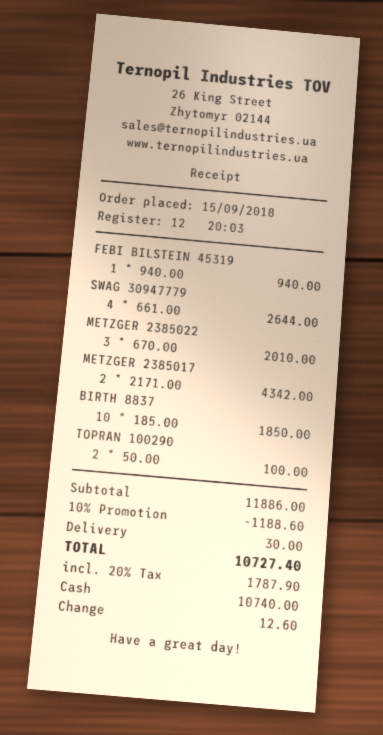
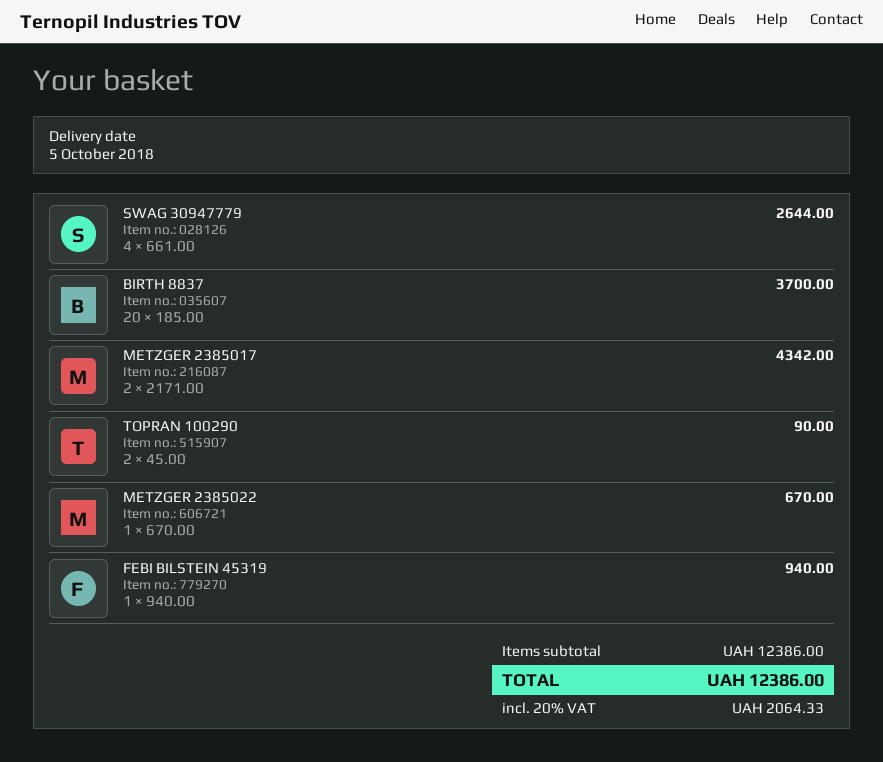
METZGER 2385022: 3 x 670.00 = 2010.00 -> 1 x 670.00 = 670.00
BIRTH 8837: 10 x 185.00 = 1850.00 -> 20 x 185.00 = 3700.00
TOPRAN 100290: 2 x 50.00 = 100.00 -> 2 x 45.00 = 90.00
subtotal: 11886.00 -> 12386.00
discount: 10% = 1188.60 -> none
shipping: 30.00 -> none
tax: 20% = 1787.90 -> 20% = 2064.33
total: 10727.40 -> 12386.00

